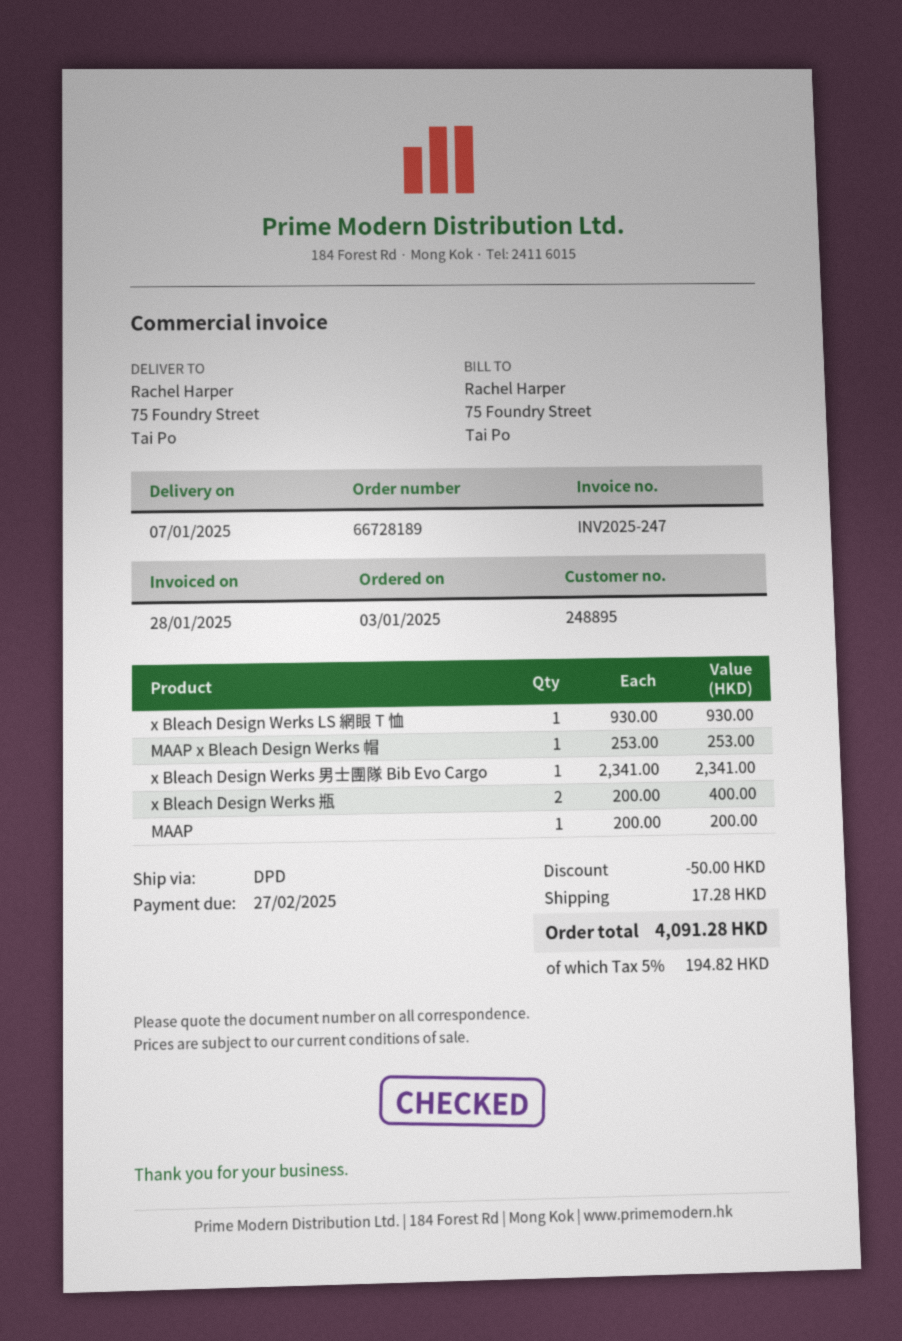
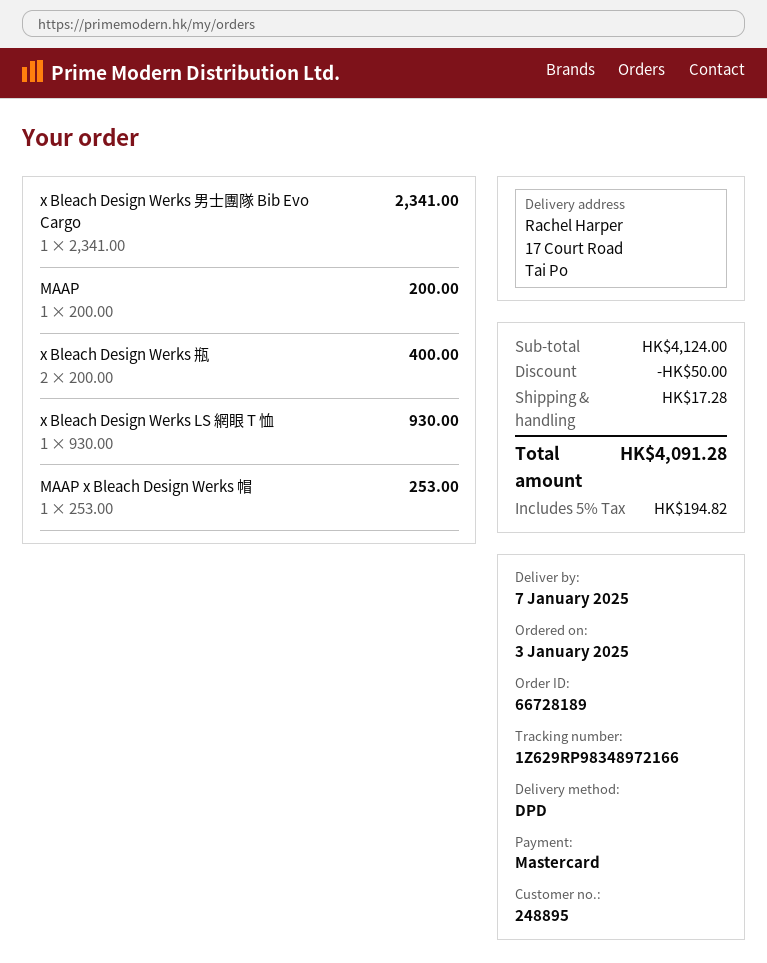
ship to: 75 Foundry Street, Tai Po -> 17 Court Road, Tai Po

